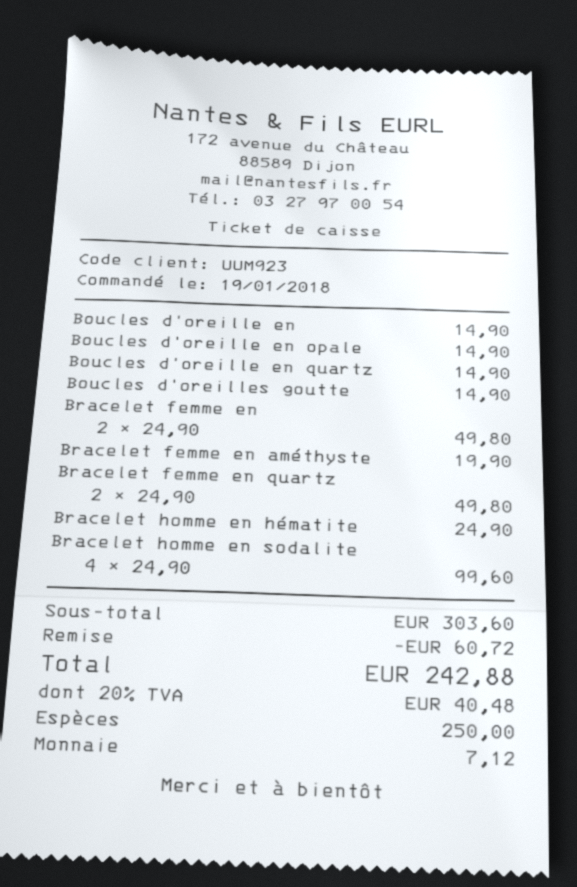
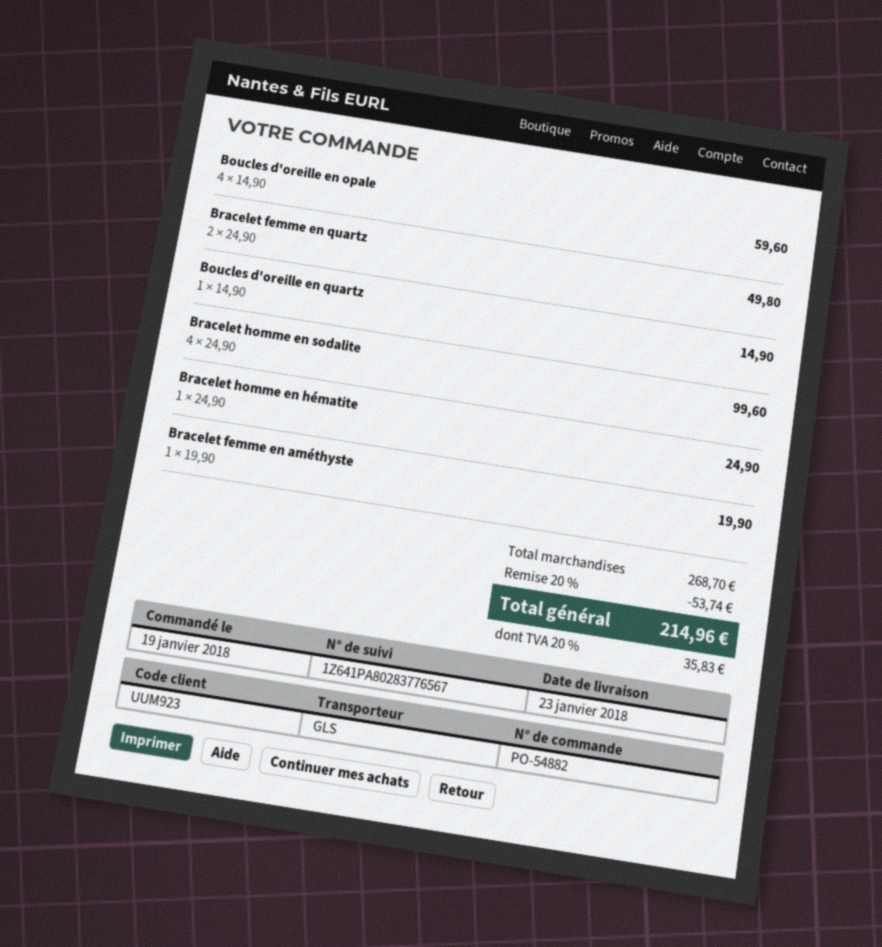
Boucles d'oreille en: 1 x 14.90 = 14.90 -> none
Boucles d'oreille en opale: 1 x 14.90 = 14.90 -> 4 x 14.90 = 59.60
Boucles d'oreilles goutte: 1 x 14.90 = 14.90 -> none
Bracelet femme en: 2 x 24.90 = 49.80 -> none
subtotal: 303.60 -> 268.70
discount: 60.72 -> 53.74
tax: 20% = 40.48 -> 20% = 35.83
total: 242.88 -> 214.96

